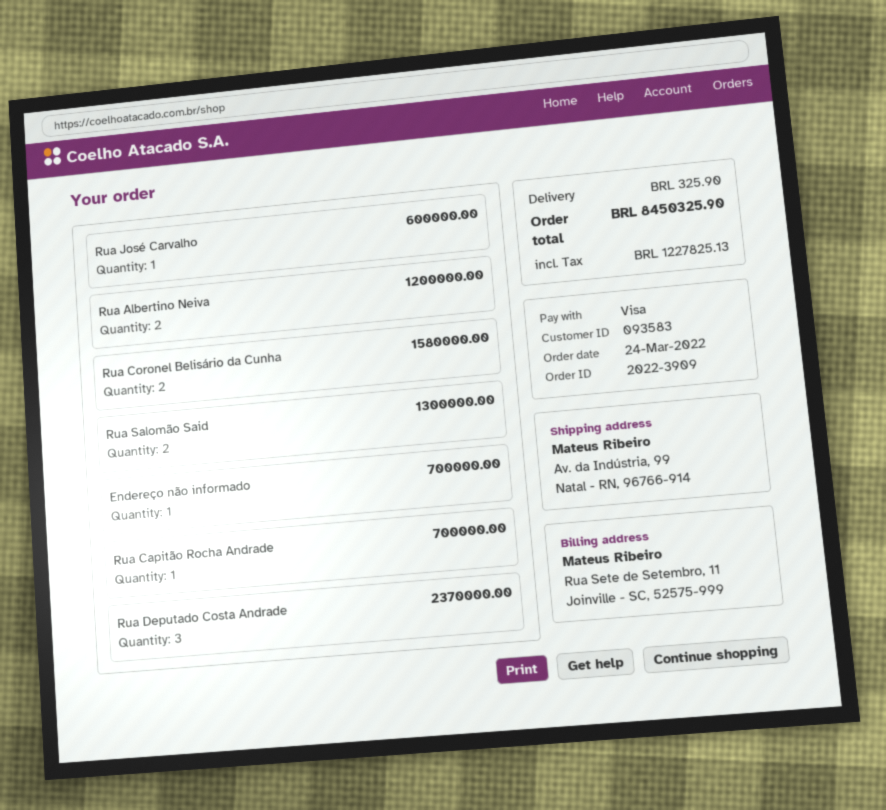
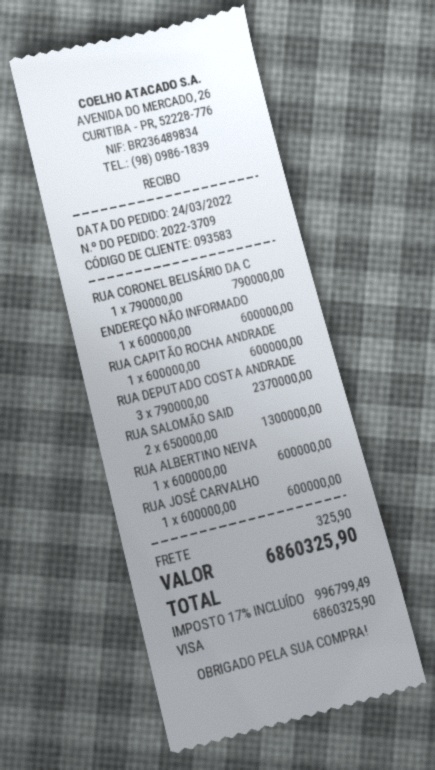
order number: 2022-3909 -> 2022-3709
Rua Albertino Neiva: 2 for 1200000.00 -> 1 for 600000.00
Rua Coronel Belisário da Cunha: 2 for 1580000.00 -> 1 for 790000.00
Endereço não informado: 1 for 700000.00 -> 1 for 600000.00
Rua Capitão Rocha Andrade: 1 for 700000.00 -> 1 for 600000.00
tax: 1227825.13 -> 996799.49
total: 8450325.90 -> 6860325.90

